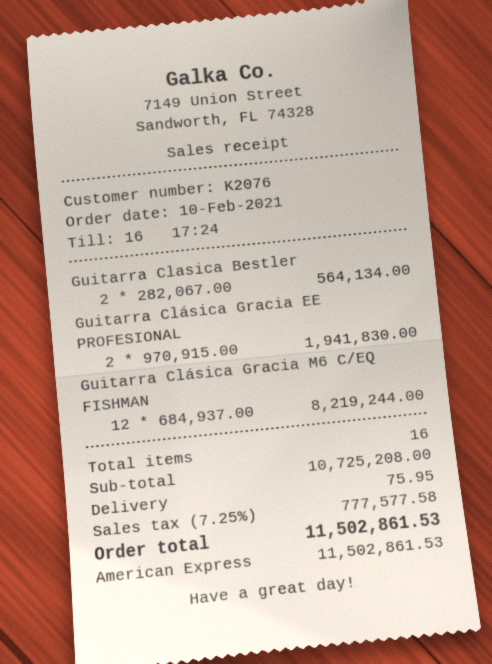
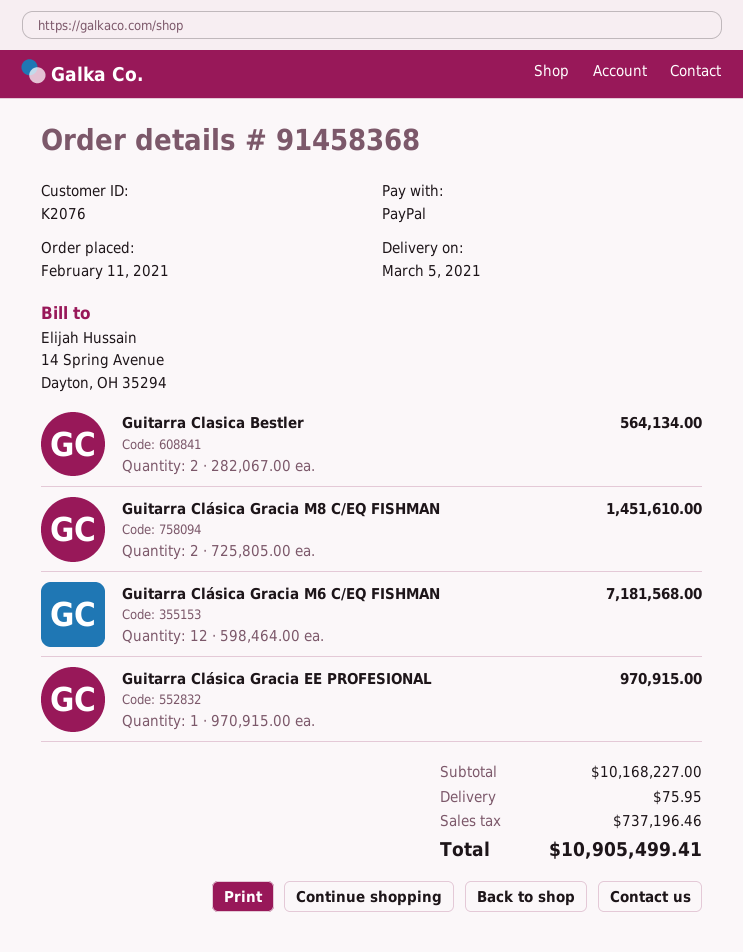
order date: 2021-02-10 -> 2021-02-11
payment method: American Express -> PayPal
Guitarra Clásica Gracia EE PROFESIONAL: 2 x 970915.00 = 1941830.00 -> 1 x 970915.00 = 970915.00
Guitarra Clásica Gracia M6 C/EQ FISHMAN: 12 x 684937.00 = 8219244.00 -> 12 x 598464.00 = 7181568.00
Guitarra Clásica Gracia M8 C/EQ FISHMAN: none -> 2 x 725805.00 = 1451610.00
subtotal: 10725208.00 -> 10168227.00
tax: 777577.58 -> 737196.46
total: 11502861.53 -> 10905499.41

